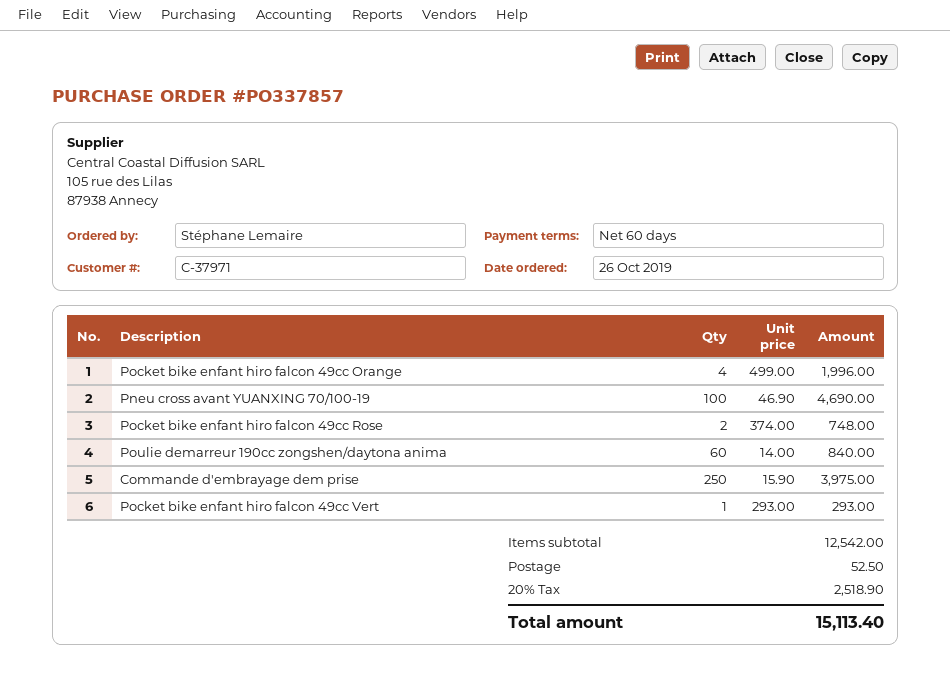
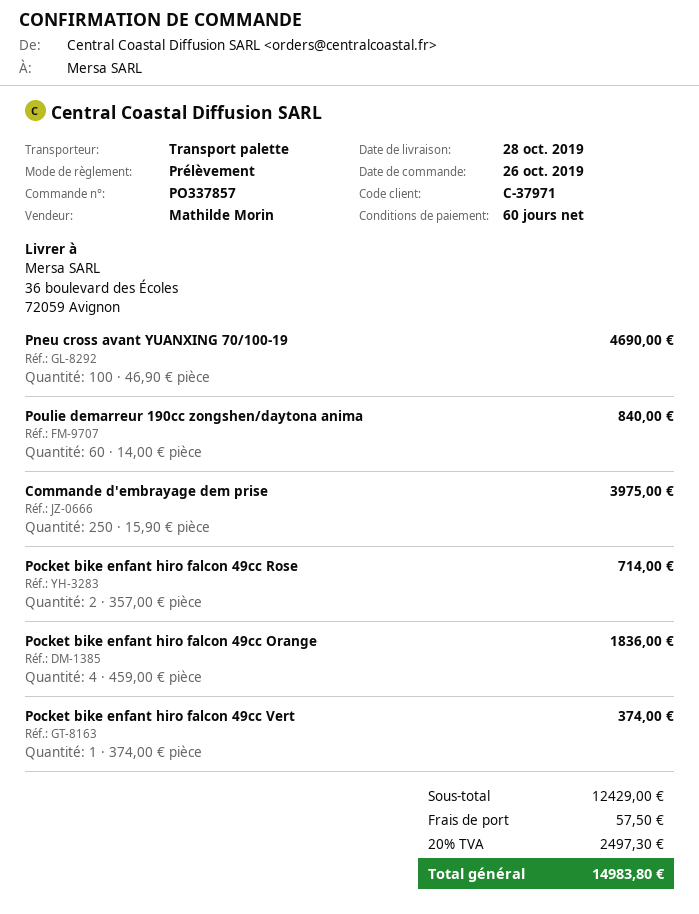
Pocket bike enfant hiro falcon 49cc Orange: 4 x 499.00 = 1996.00 -> 4 x 459.00 = 1836.00
Pocket bike enfant hiro falcon 49cc Rose: 2 x 374.00 = 748.00 -> 2 x 357.00 = 714.00
Pocket bike enfant hiro falcon 49cc Vert: 1 x 293.00 = 293.00 -> 1 x 374.00 = 374.00
subtotal: 12542.00 -> 12429.00
shipping: 52.50 -> 57.50
tax: 20% = 2518.90 -> 20% = 2497.30
total: 15113.40 -> 14983.80

